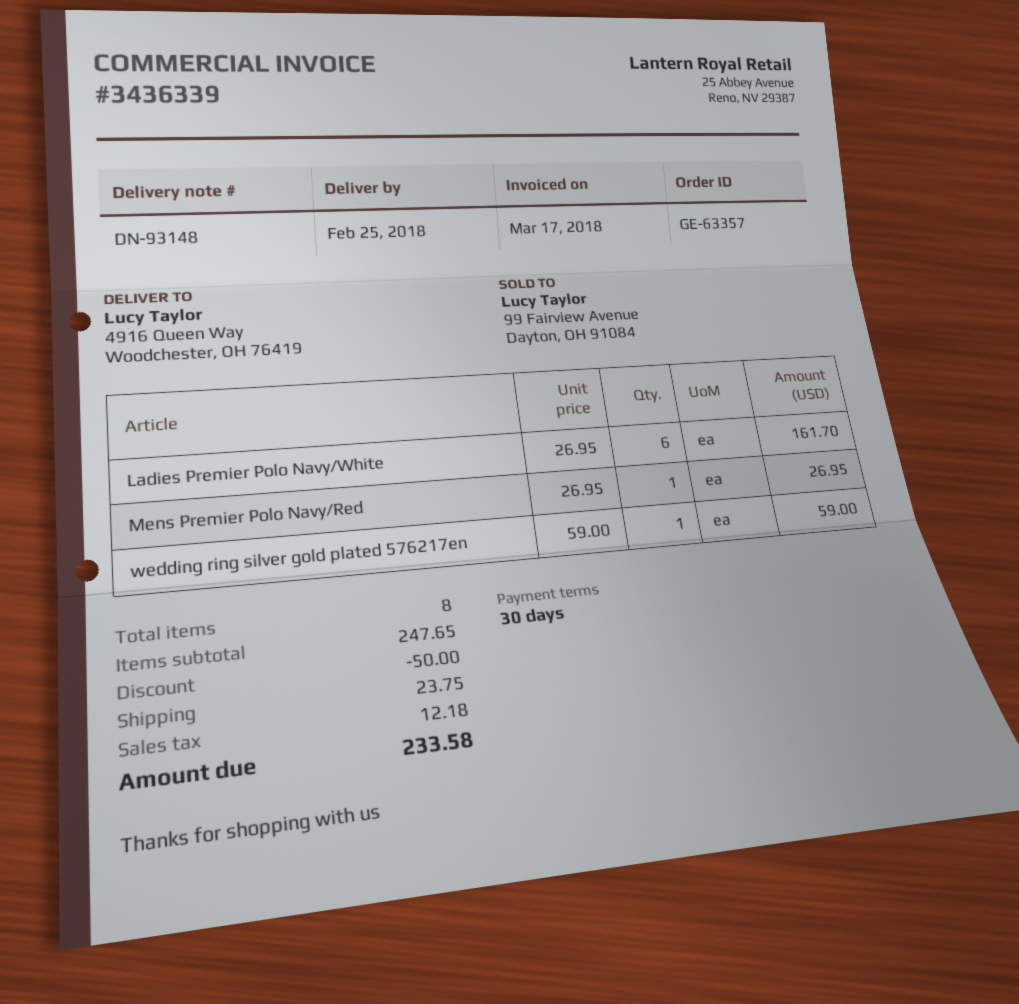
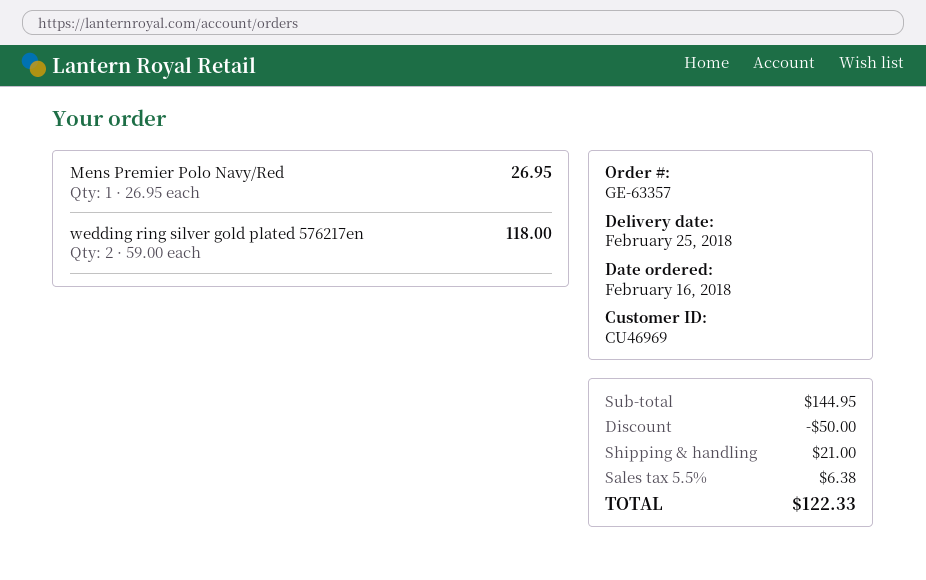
Ladies Premier Polo Navy/White: 6 x 26.95 = 161.70 -> none
wedding ring silver gold plated 576217en: 1 x 59.00 = 59.00 -> 2 x 59.00 = 118.00
subtotal: 247.65 -> 144.95
shipping: 23.75 -> 21.00
tax: 12.18 -> 6.38
total: 233.58 -> 122.33

